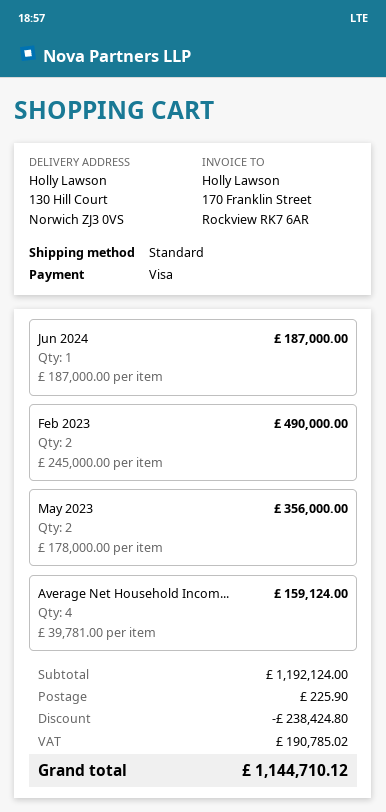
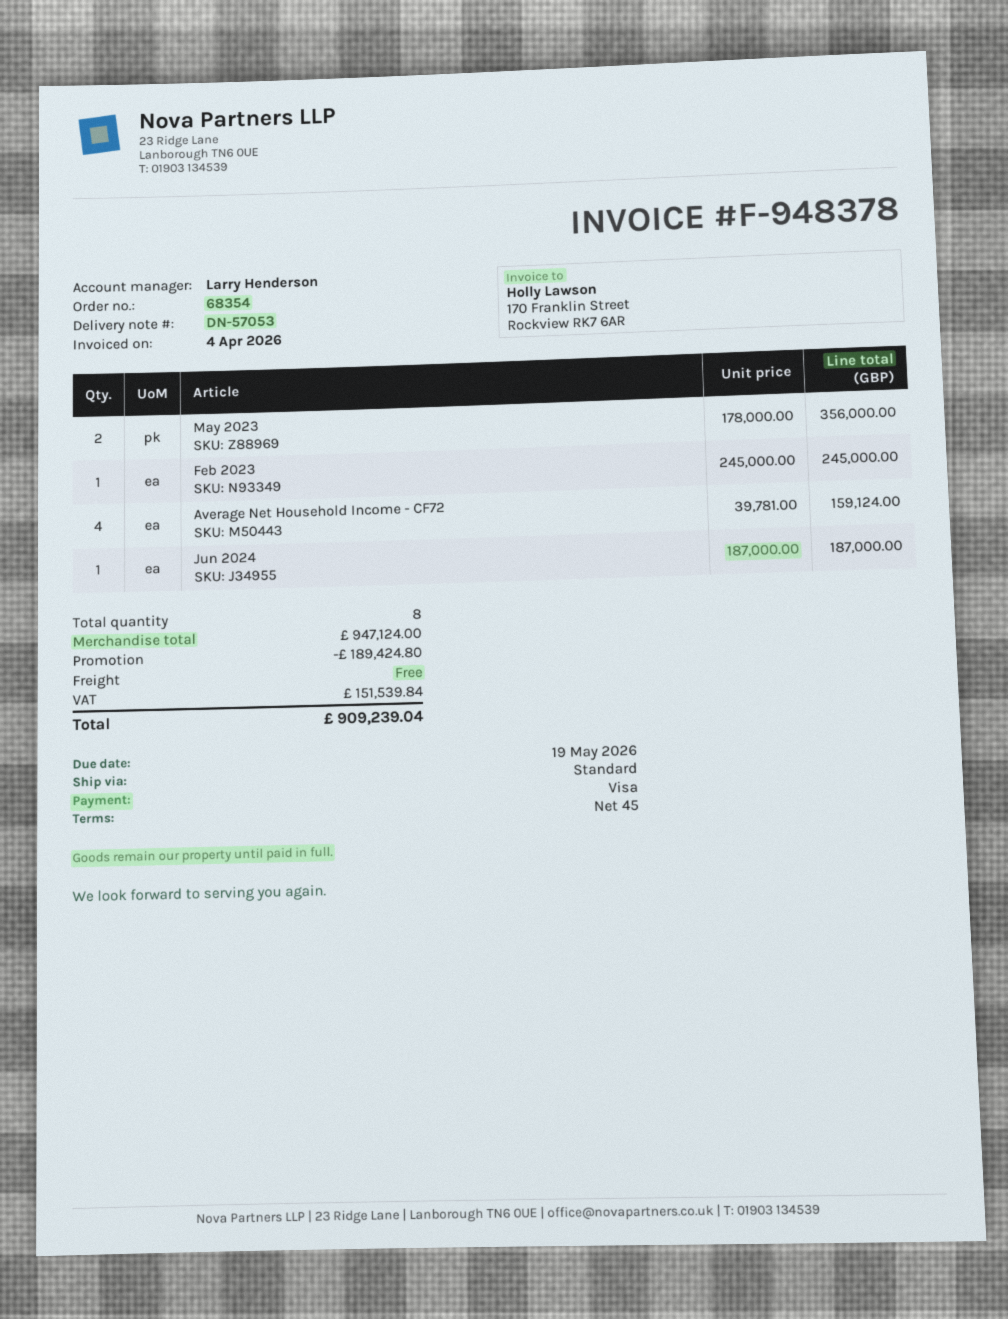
Feb 2023: 2 x 245000.00 = 490000.00 -> 1 x 245000.00 = 245000.00
subtotal: 1192124.00 -> 947124.00
discount: 238424.80 -> 189424.80
shipping: 225.90 -> 0.00
tax: 190785.02 -> 151539.84
total: 1144710.12 -> 909239.04

